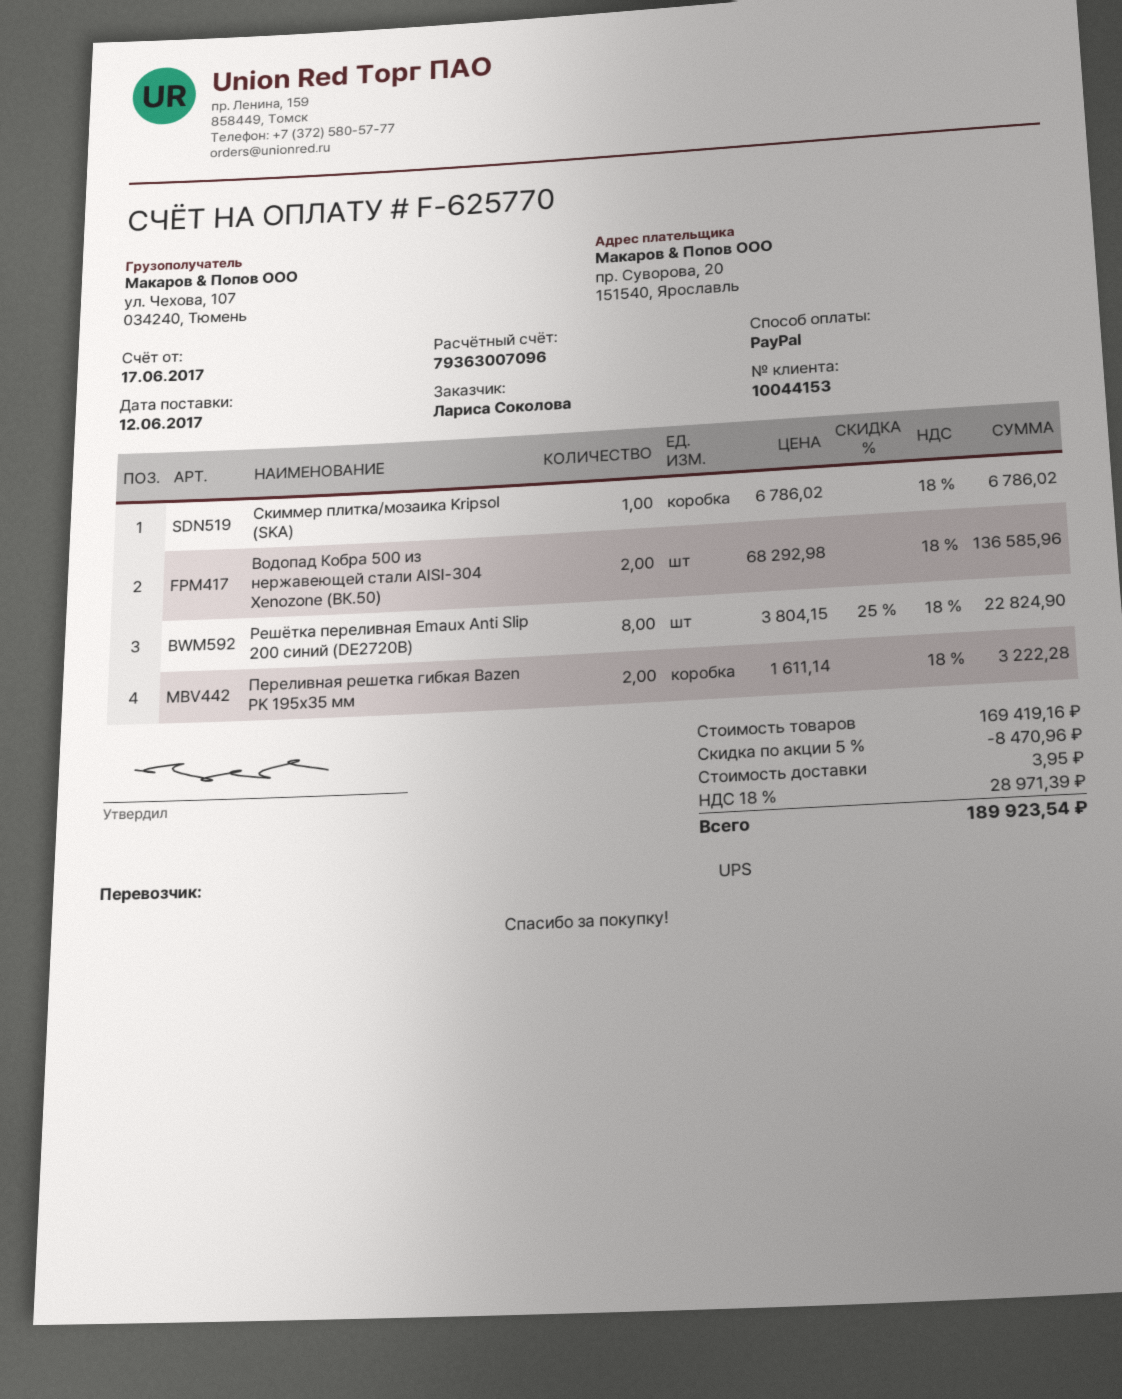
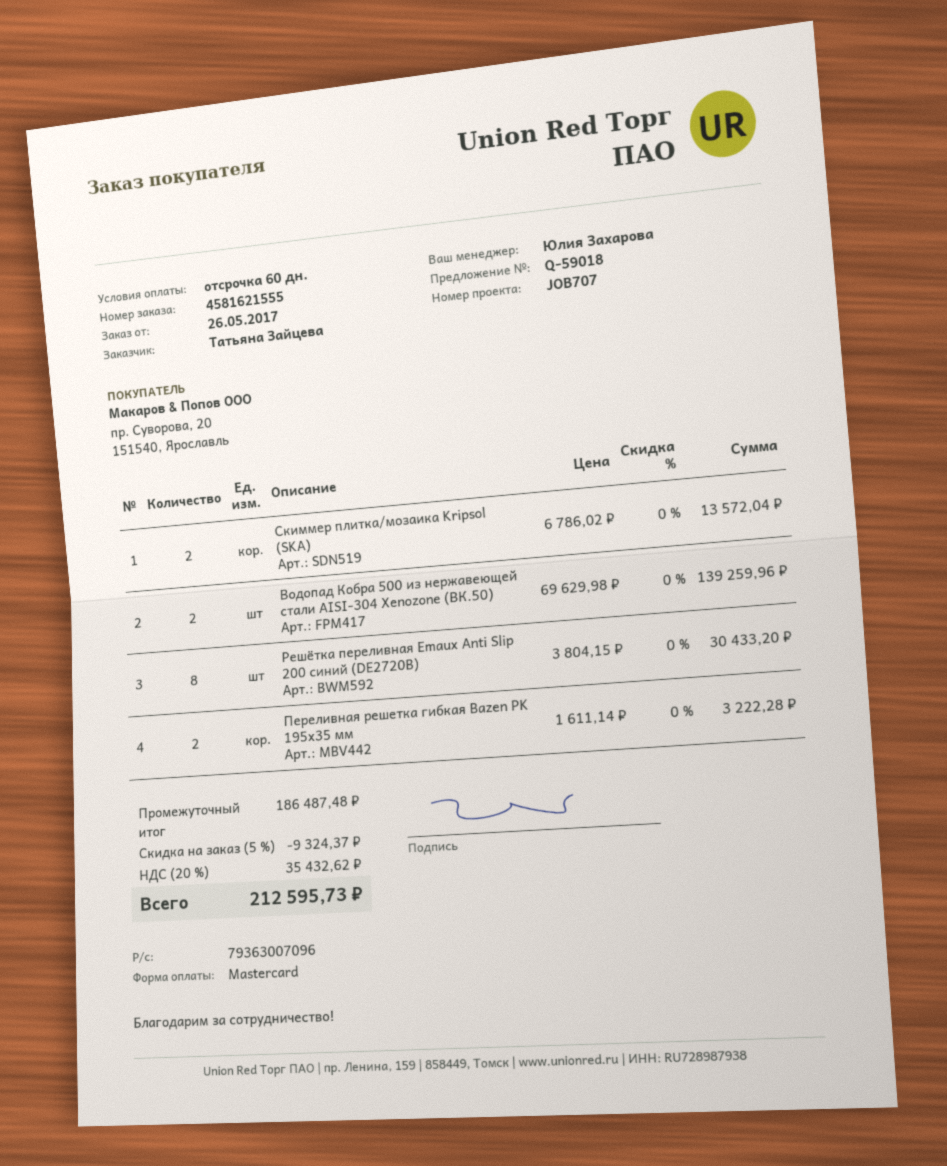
ordered by: Лариса Соколова -> Татьяна Зайцева
payment method: PayPal -> Mastercard
Скиммер плитка/мозаика Kripsol (SKA): 1 x 6786.02 = 6786.02 -> 2 x 6786.02 = 13572.04
Водопад Кобра 500 из нержавеющей стали AISI-304 Xenozone (ВК.50): 2 x 68292.98 = 136585.96 -> 2 x 69629.98 = 139259.96
Решётка переливная Emaux Anti Slip 200 синий (DE2720B): 8 x 3804.15 - 25% = 22824.90 -> 8 x 3804.15 = 30433.20
subtotal: 169419.16 -> 186487.48
discount: 5% = 8470.96 -> 5% = 9324.37
shipping: 3.95 -> none
tax: 18% = 28971.39 -> 20% = 35432.62
total: 189923.54 -> 212595.73

